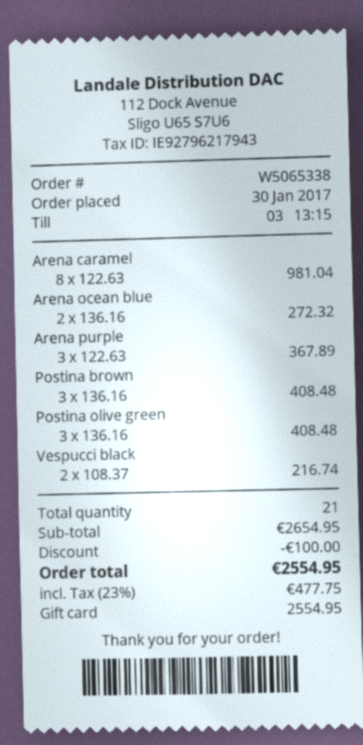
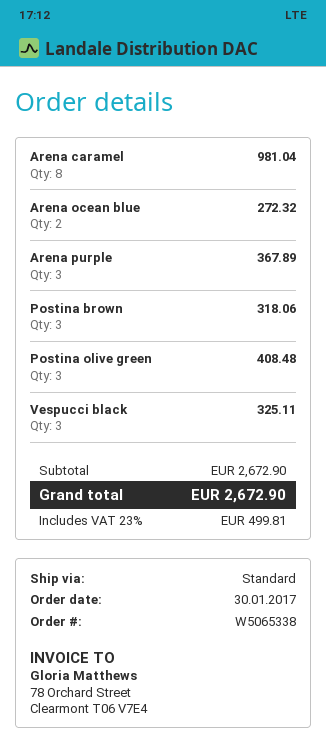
Postina brown: 3 for 408.48 -> 3 for 318.06
Vespucci black: 2 for 216.74 -> 3 for 325.11
subtotal: 2654.95 -> 2672.90
discount: 100.00 -> none
tax: 23% = 477.75 -> 23% = 499.81
total: 2554.95 -> 2672.90

